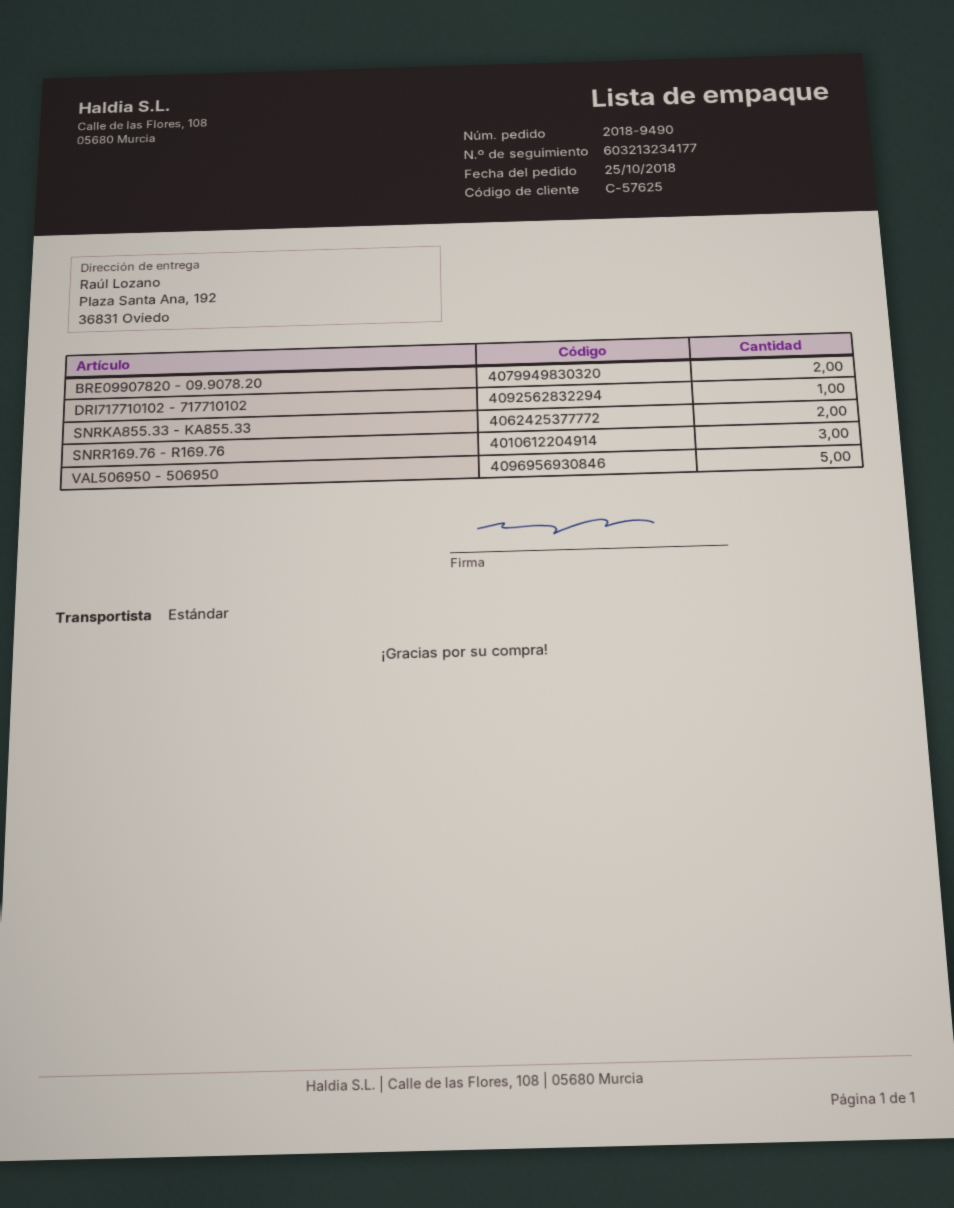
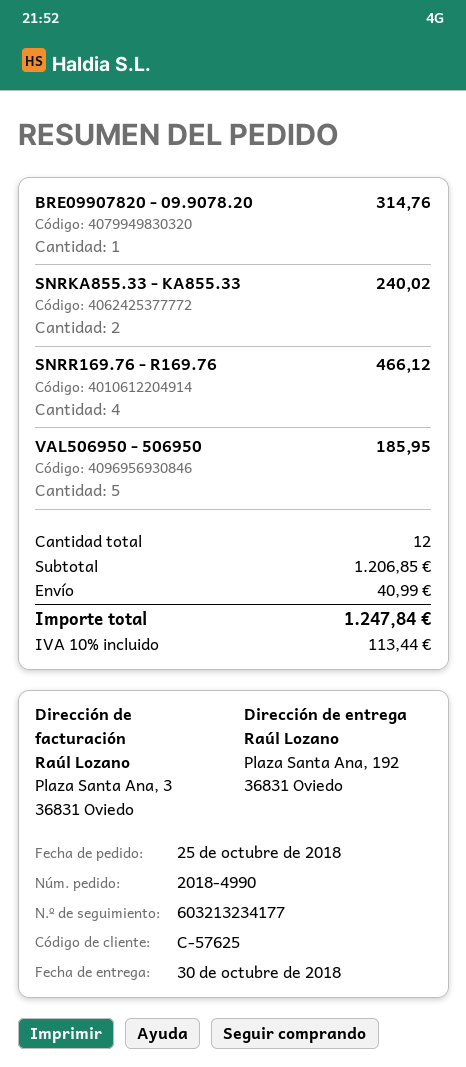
order number: 2018-9490 -> 2018-4990
BRE09907820 - 09.9078.20: 2 -> 1
DRI717710102 - 717710102: 1 -> none
SNRR169.76 - R169.76: 3 -> 4

